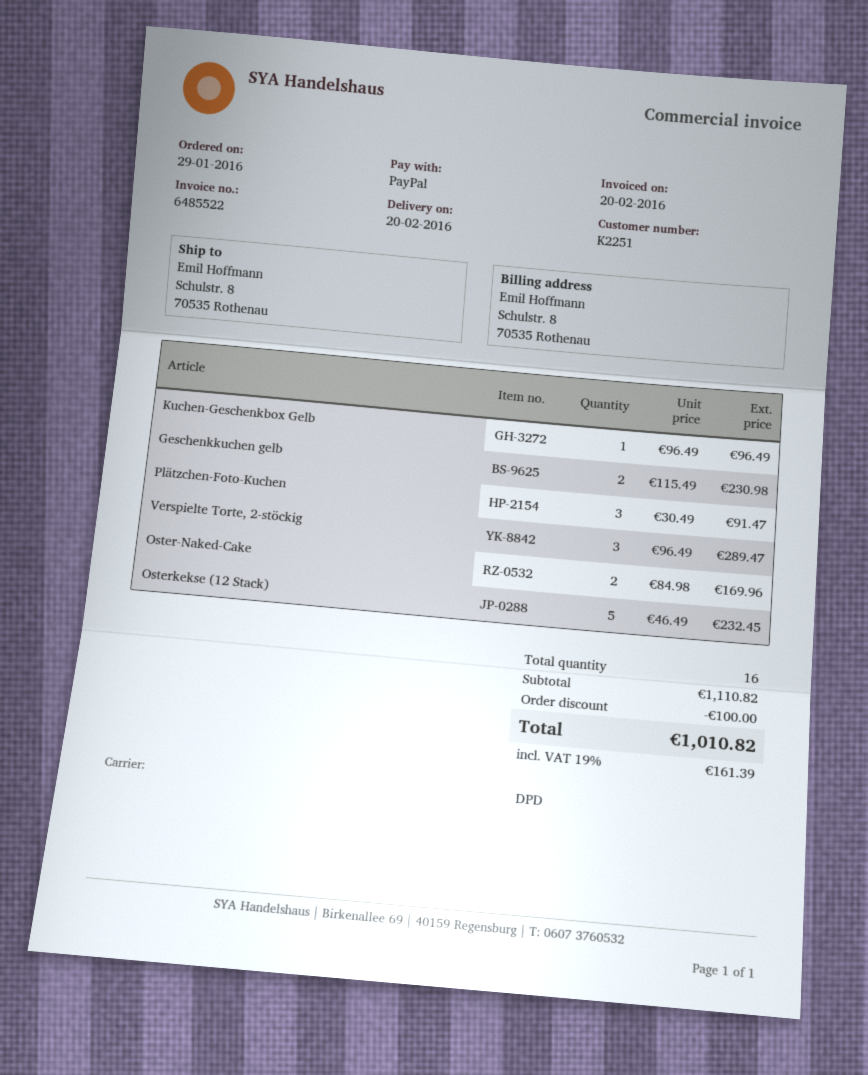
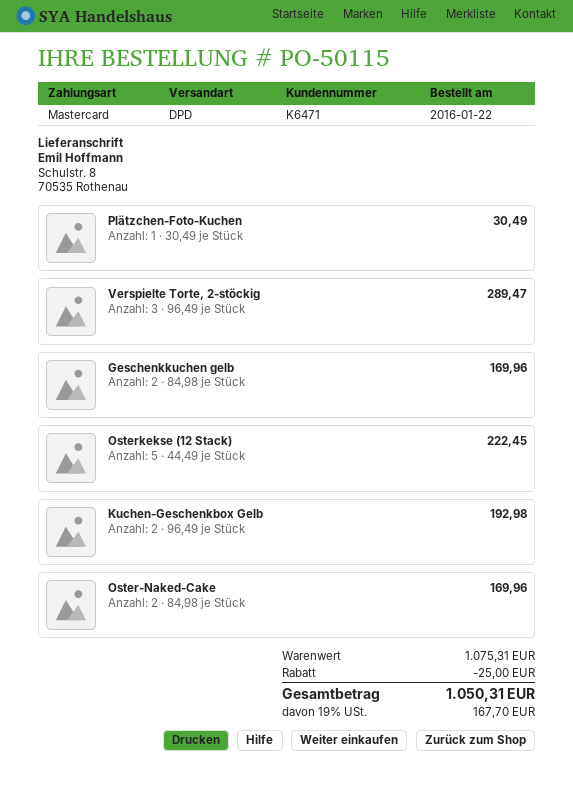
order date: 2016-01-29 -> 2016-01-22
customer number: K2251 -> K6471
payment method: PayPal -> Mastercard
Kuchen-Geschenkbox Gelb: 1 x 96.49 = 96.49 -> 2 x 96.49 = 192.98
Geschenkkuchen gelb: 2 x 115.49 = 230.98 -> 2 x 84.98 = 169.96
Plätzchen-Foto-Kuchen: 3 x 30.49 = 91.47 -> 1 x 30.49 = 30.49
Osterkekse (12 Stack): 5 x 46.49 = 232.45 -> 5 x 44.49 = 222.45
subtotal: 1110.82 -> 1075.31
discount: 100.00 -> 25.00
tax: 19% = 161.39 -> 19% = 167.70
total: 1010.82 -> 1050.31

